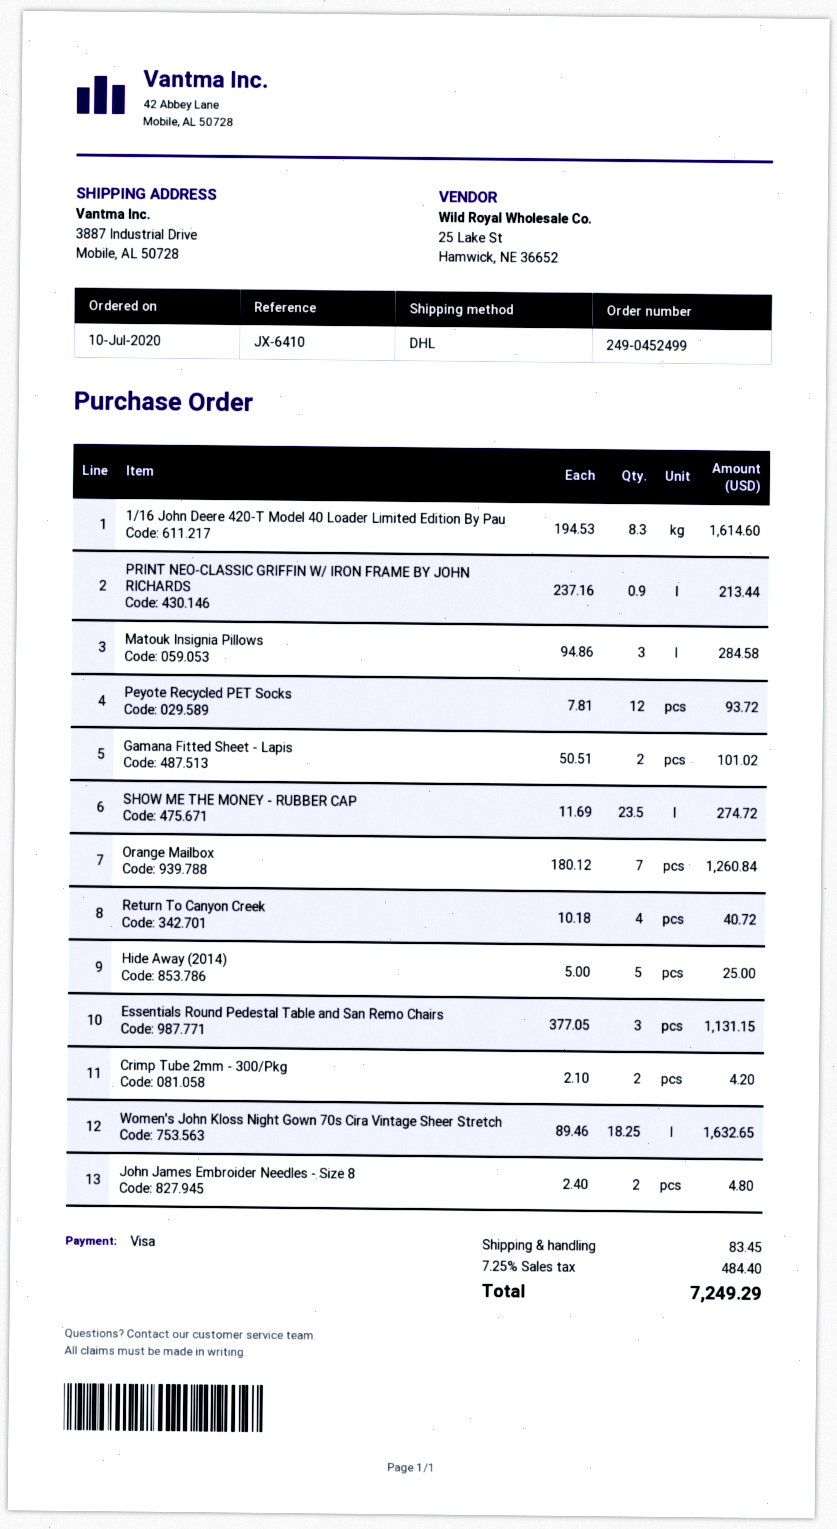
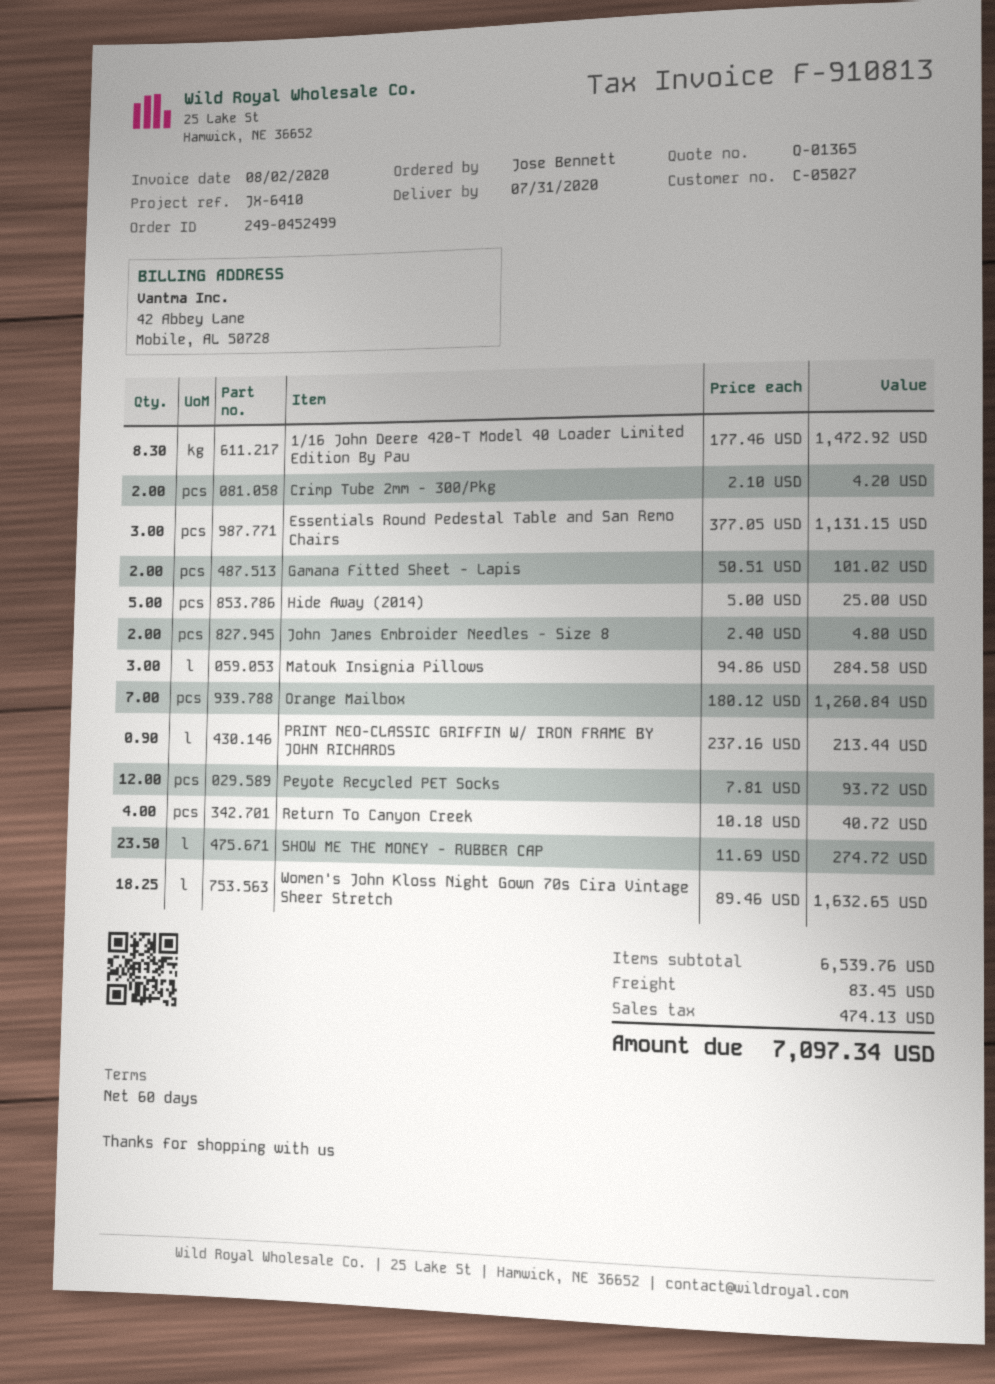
1/16 John Deere 420-T Model 40 Loader Limited Edition By Pau: 8.3 x 194.53 = 1614.60 -> 8.3 x 177.46 = 1472.92
tax: 484.40 -> 474.13
total: 7249.29 -> 7097.34

